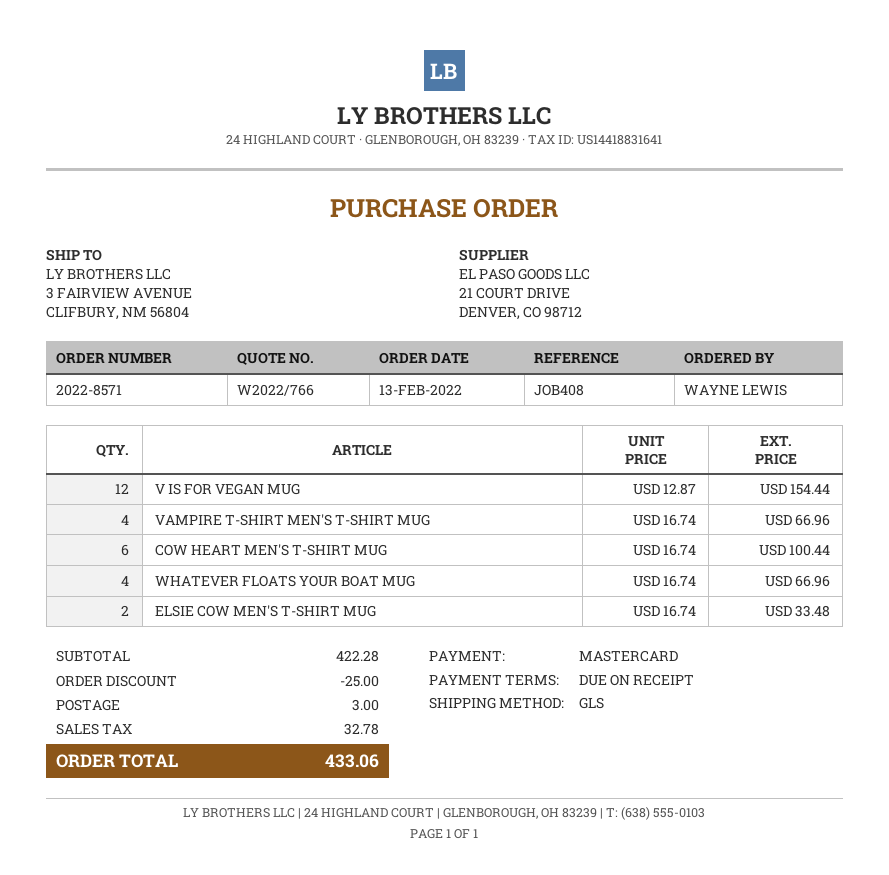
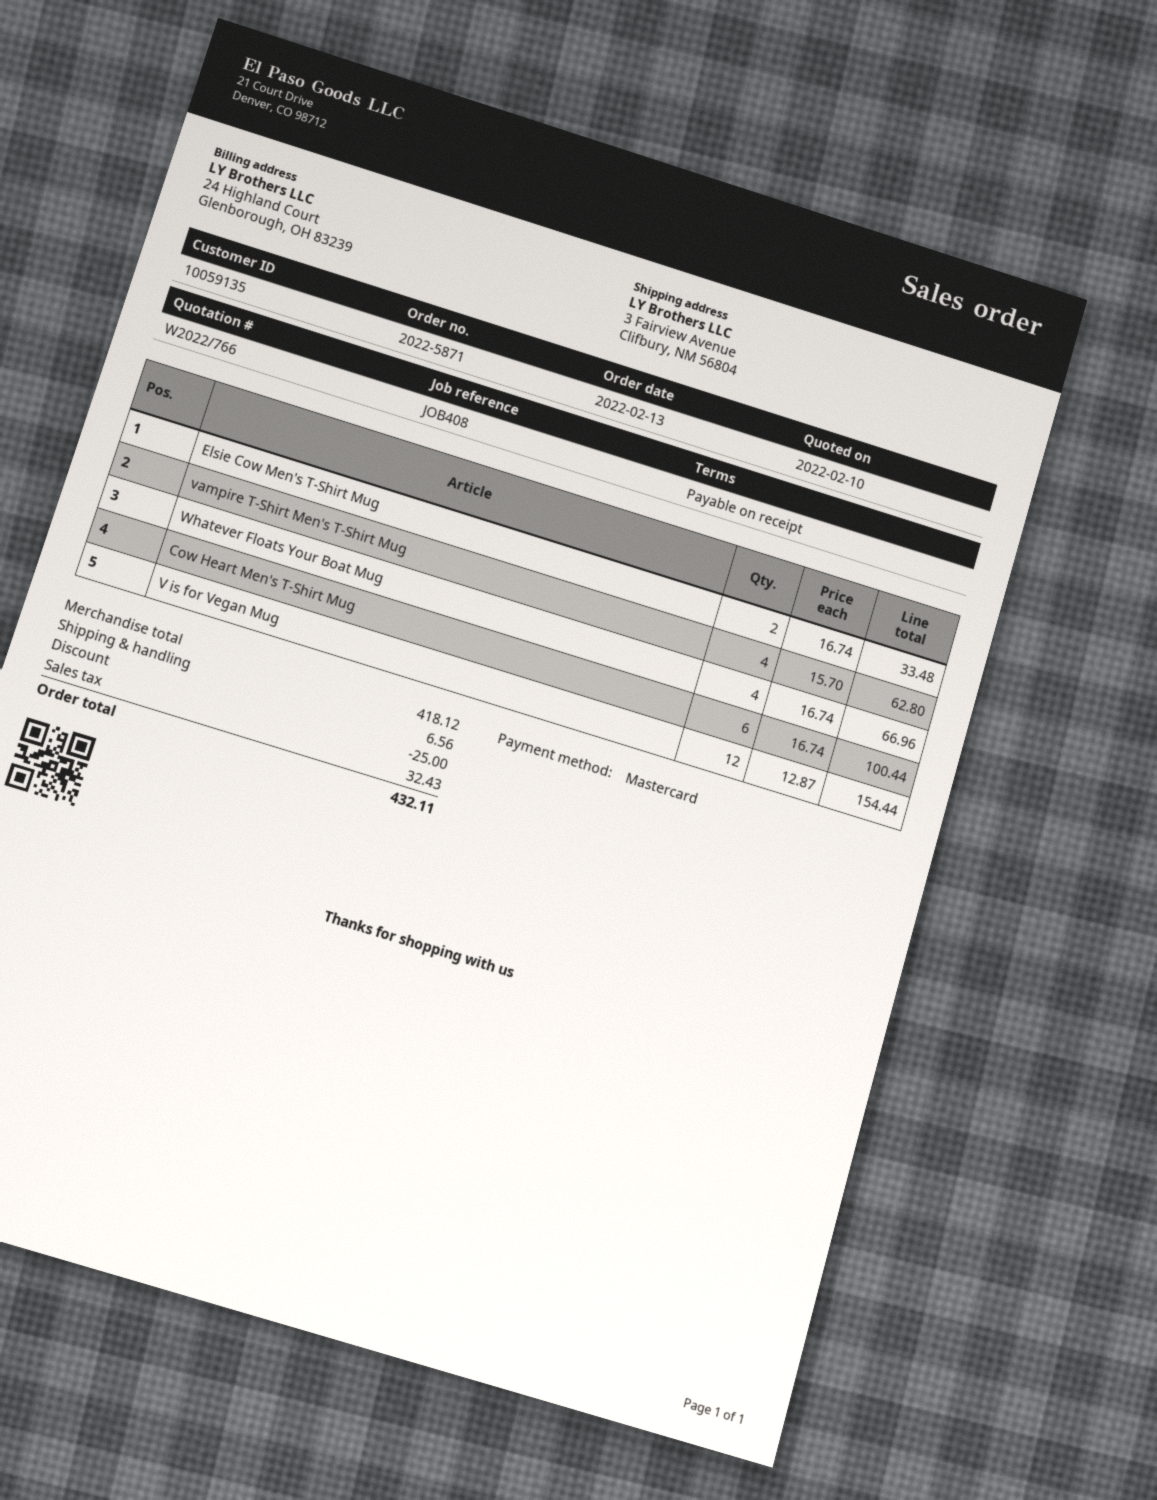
order number: 2022-8571 -> 2022-5871
VAMPIRE T-SHIRT MEN'S T-SHIRT MUG: 4 x 16.74 = 66.96 -> 4 x 15.70 = 62.80
subtotal: 422.28 -> 418.12
shipping: 3.00 -> 6.56
tax: 32.78 -> 32.43
total: 433.06 -> 432.11

